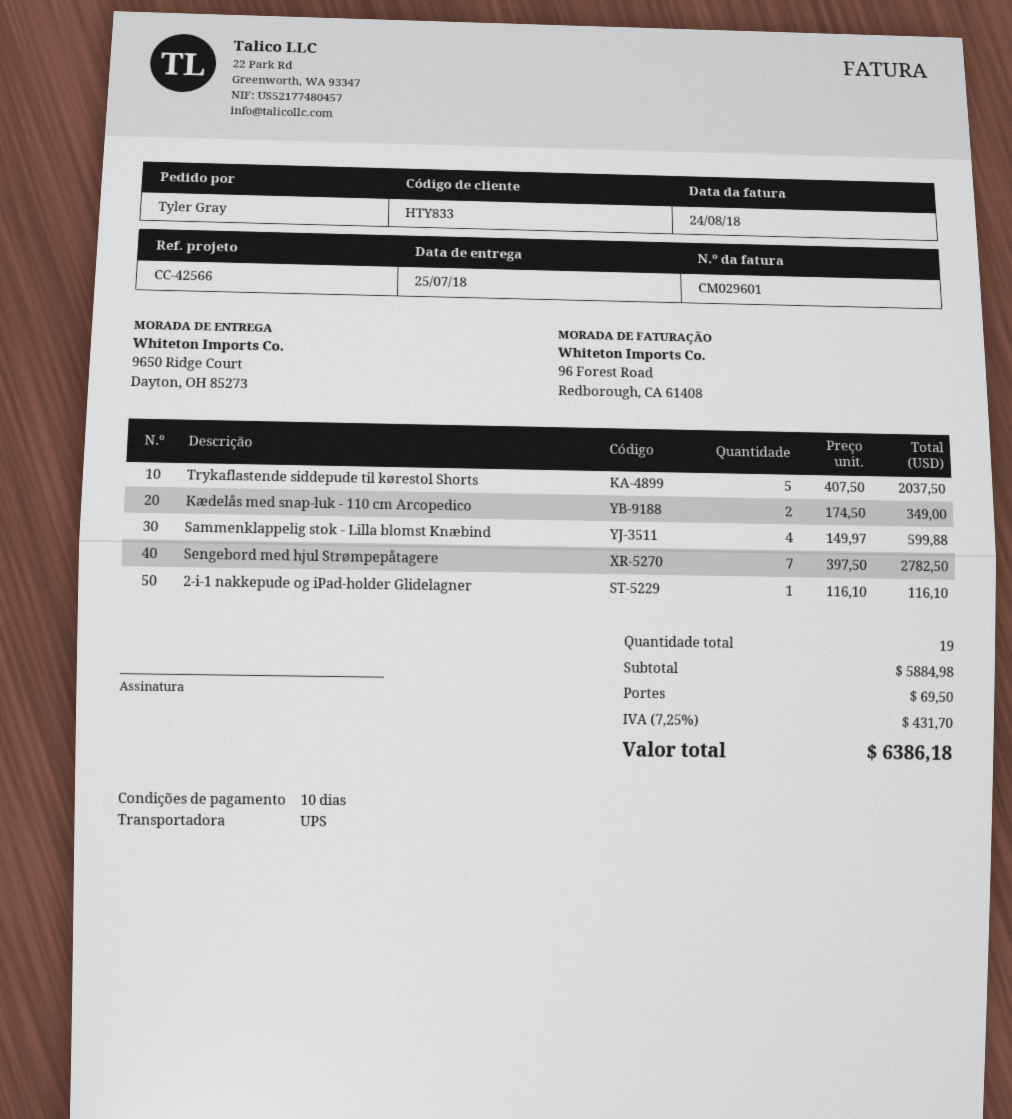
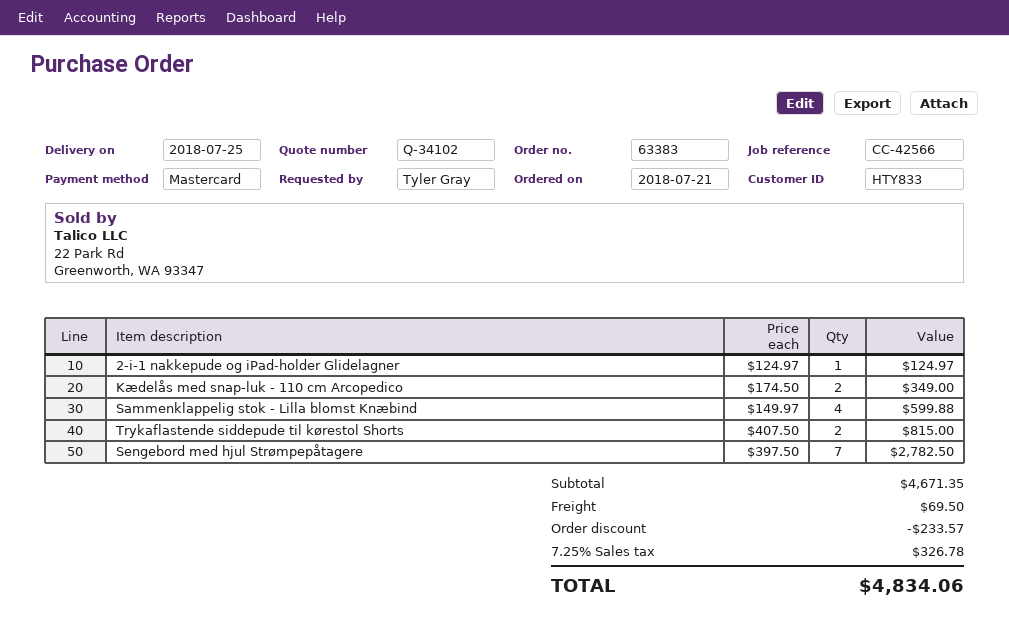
Trykaflastende siddepude til kørestol Shorts: 5 x 407.50 = 2037.50 -> 2 x 407.50 = 815.00
2-i-1 nakkepude og iPad-holder Glidelagner: 1 x 116.10 = 116.10 -> 1 x 124.97 = 124.97
subtotal: 5884.98 -> 4671.35
discount: none -> 233.57
tax: 7.25% = 431.70 -> 7.25% = 326.78
total: 6386.18 -> 4834.06

